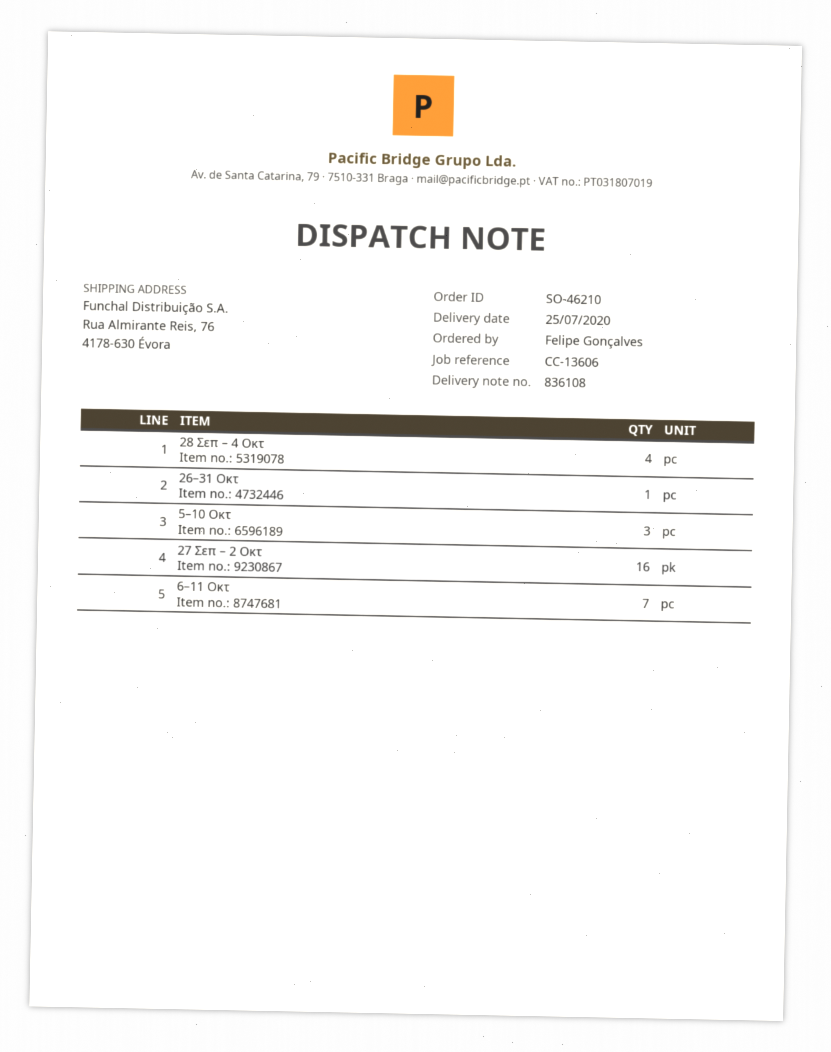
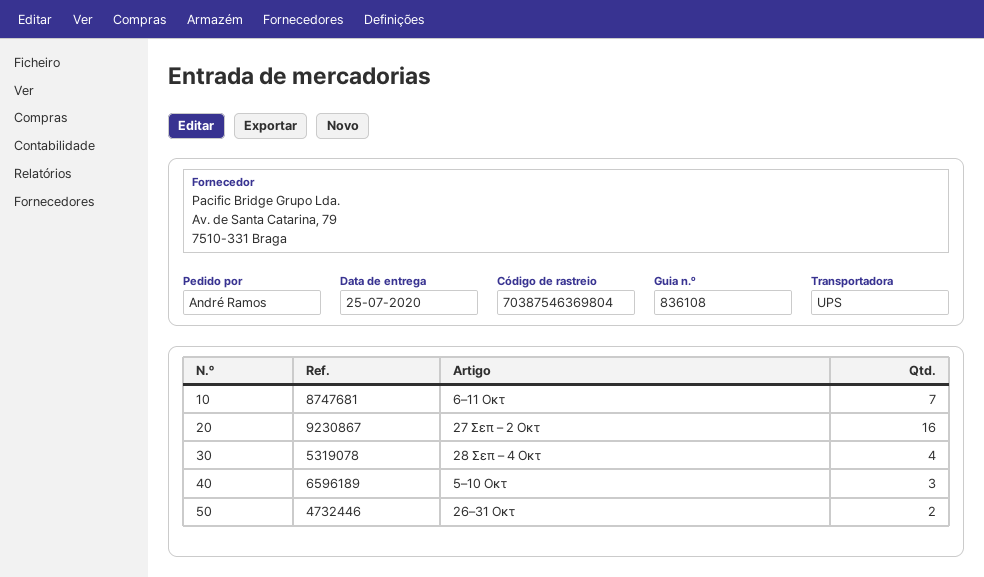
ordered by: Felipe Gonçalves -> André Ramos
26–31 Οκτ: 1 -> 2

